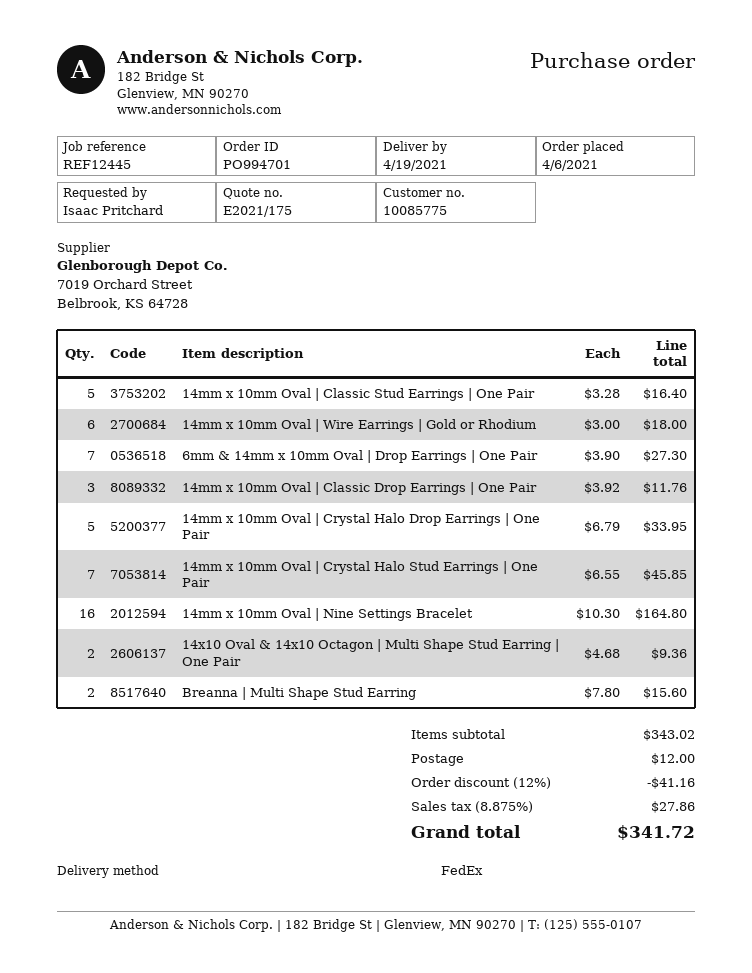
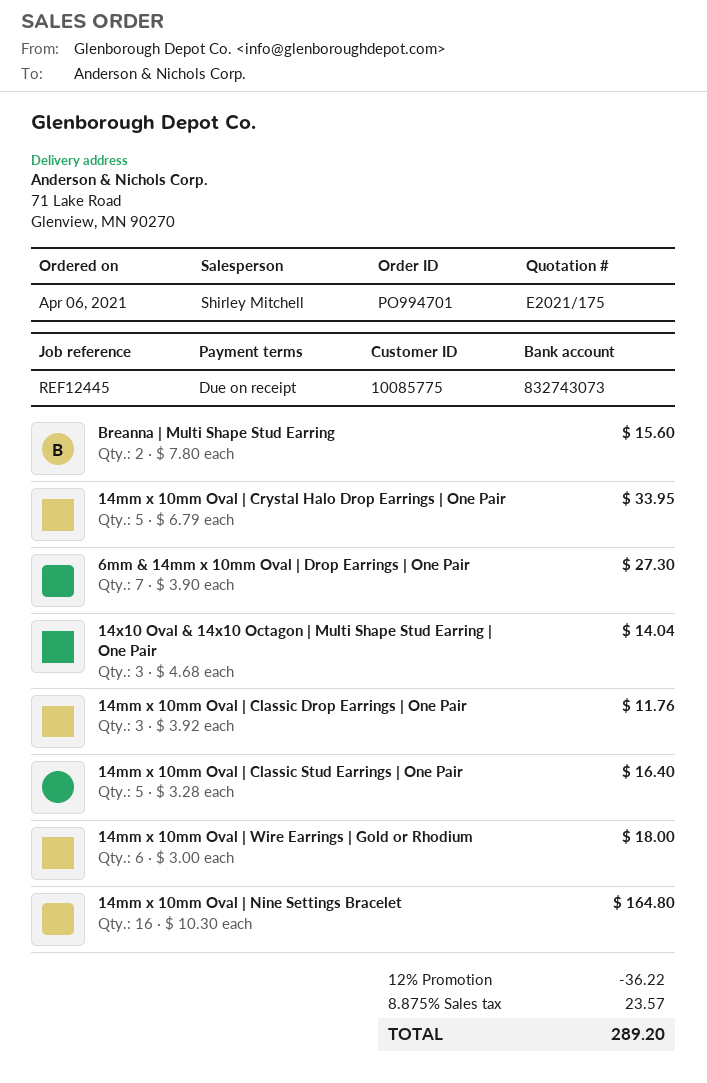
14mm x 10mm Oval | Crystal Halo Stud Earrings | One Pair: 7 x 6.55 = 45.85 -> none
14x10 Oval & 14x10 Octagon | Multi Shape Stud Earring | One Pair: 2 x 4.68 = 9.36 -> 3 x 4.68 = 14.04
discount: 12% = 41.16 -> 12% = 36.22
shipping: 12.00 -> none
tax: 8.875% = 27.86 -> 8.875% = 23.57
total: 341.72 -> 289.20

